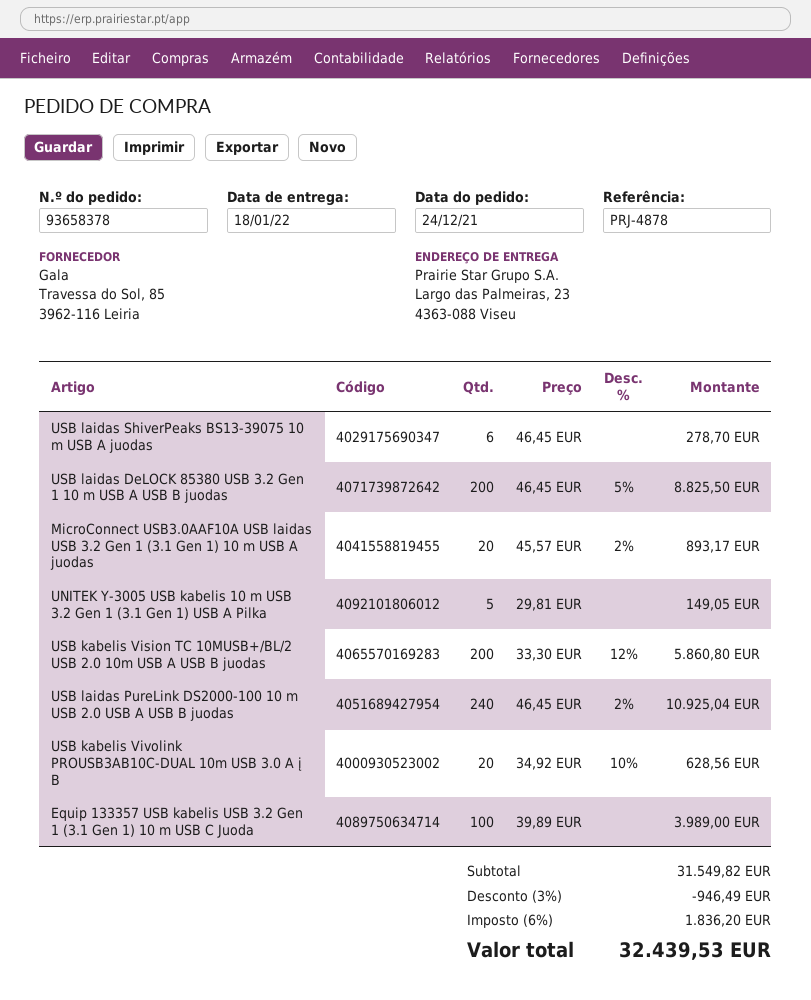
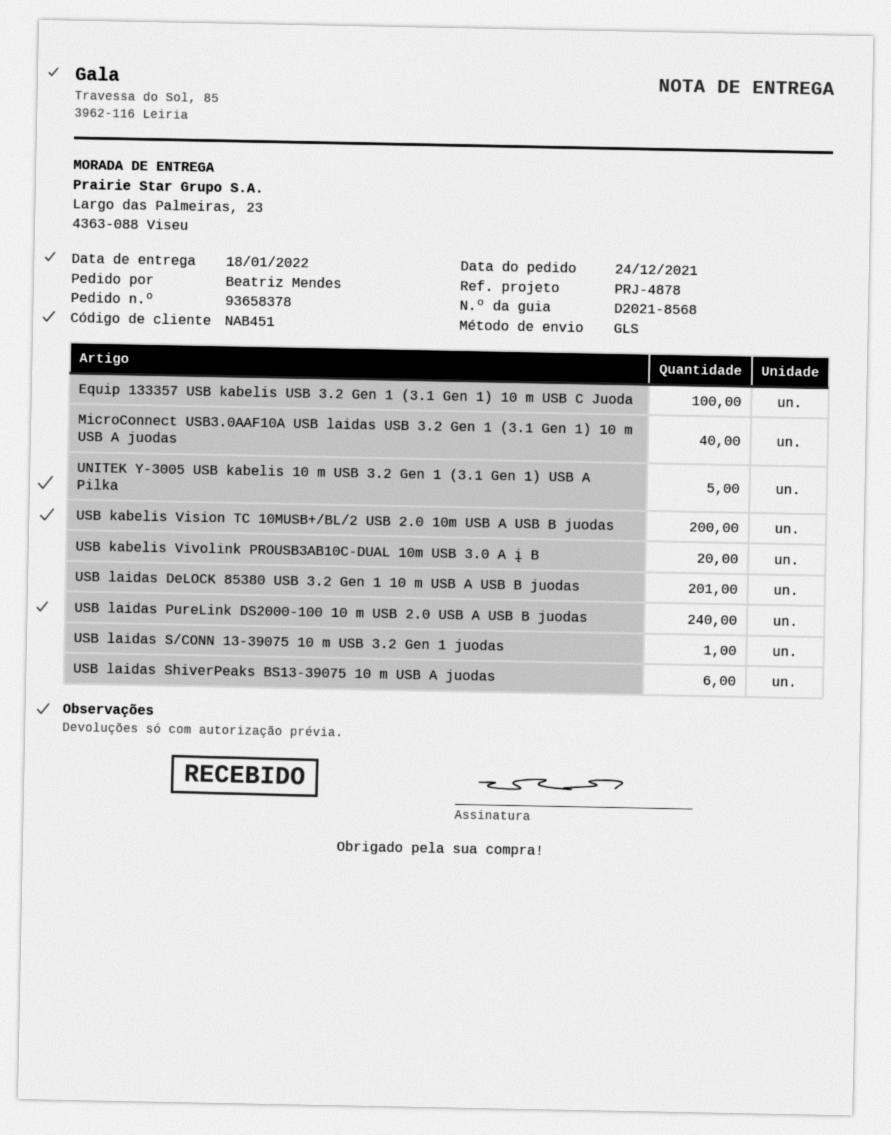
USB laidas DeLOCK 85380 USB 3.2 Gen 1 10 m USB A USB B juodas: 200 -> 201
MicroConnect USB3.0AAF10A USB laidas USB 3.2 Gen 1 (3.1 Gen 1) 10 m USB A juodas: 20 -> 40
USB laidas S/CONN 13-39075 10 m USB 3.2 Gen 1 juodas: none -> 1

